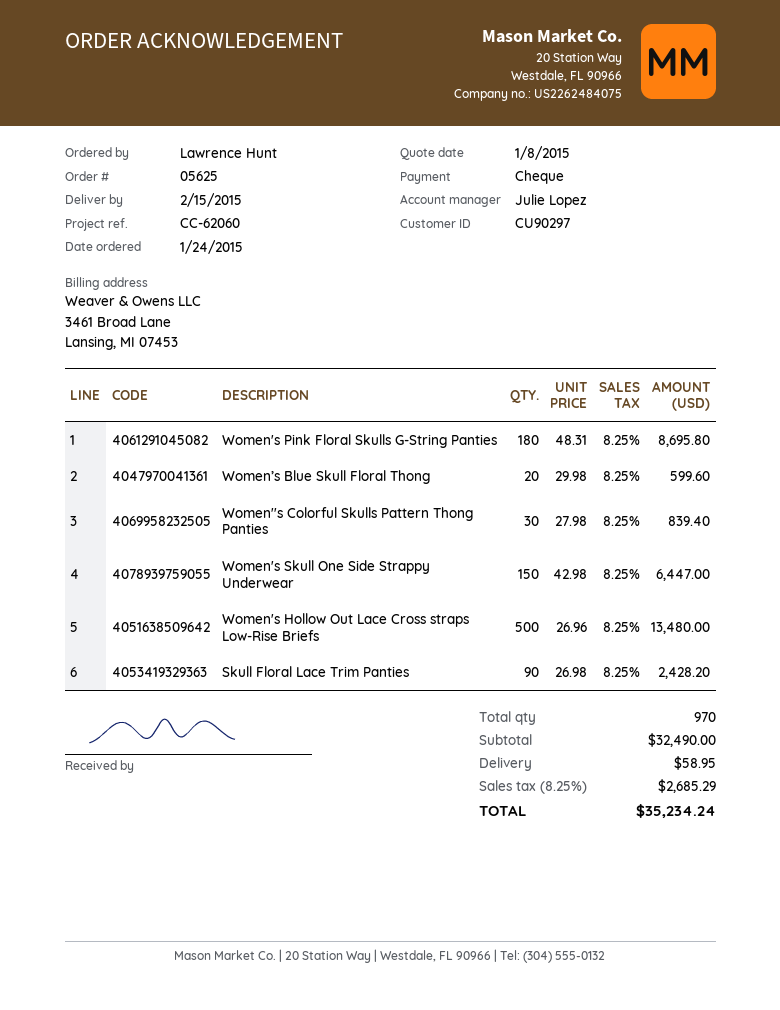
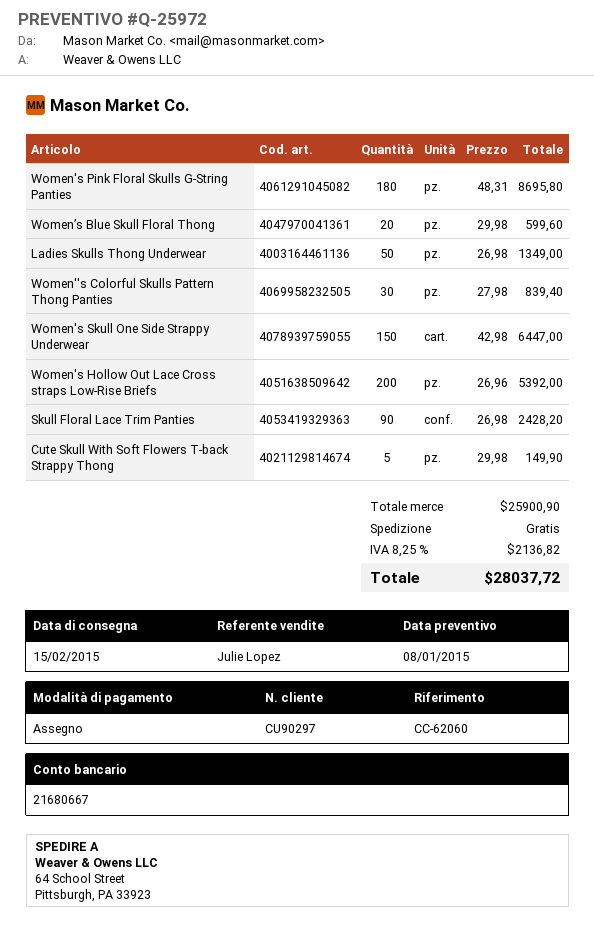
Women's Hollow Out Lace Cross straps Low-Rise Briefs: 500 x 26.96 = 13480.00 -> 200 x 26.96 = 5392.00
Ladies Skulls Thong Underwear: none -> 50 x 26.98 = 1349.00
Cute Skull With Soft Flowers T-back Strappy Thong: none -> 5 x 29.98 = 149.90
subtotal: 32490.00 -> 25900.90
shipping: 58.95 -> 0.00
tax: 8.25% = 2685.29 -> 8.25% = 2136.82
total: 35234.24 -> 28037.72

